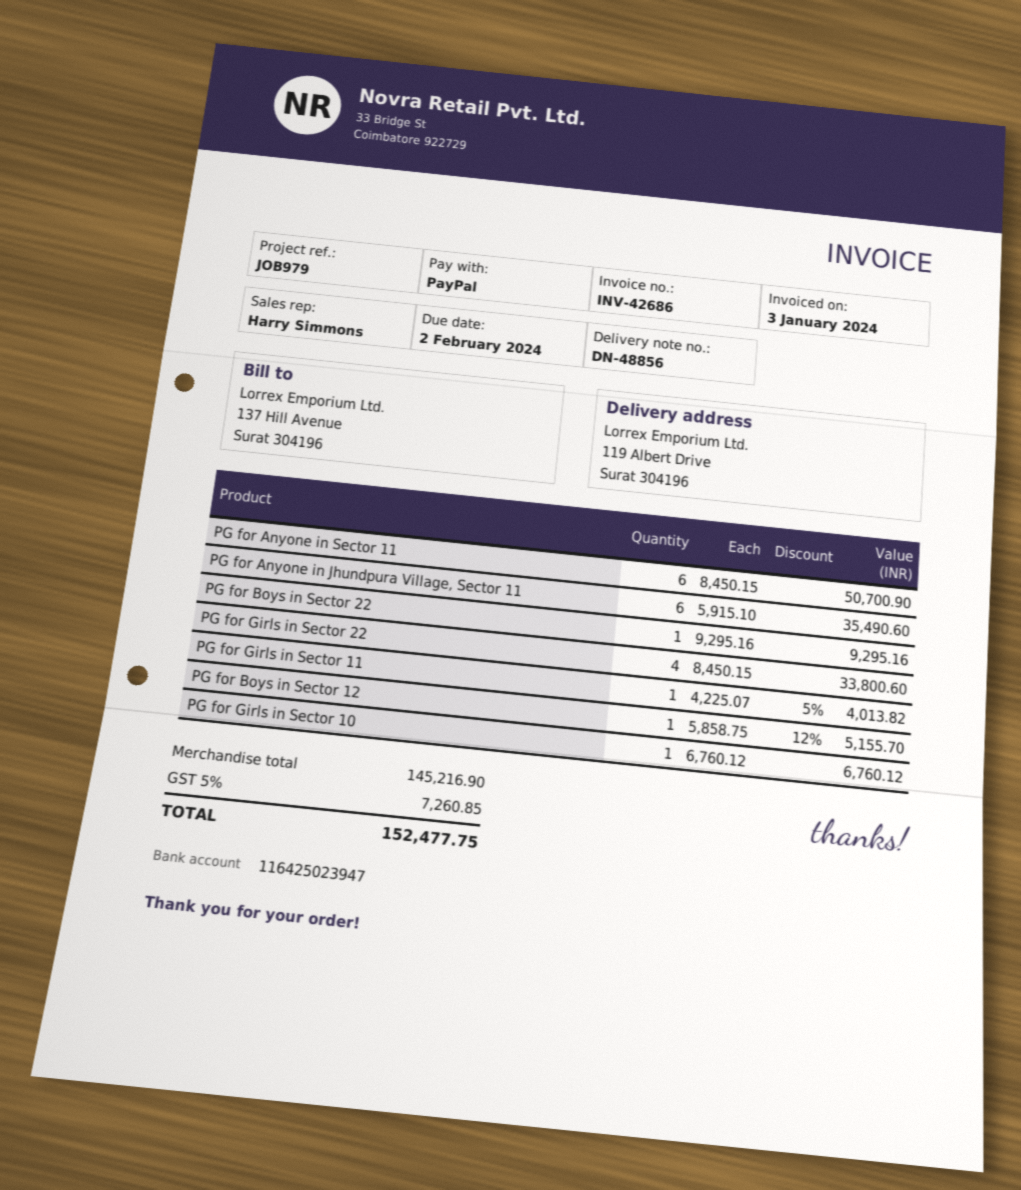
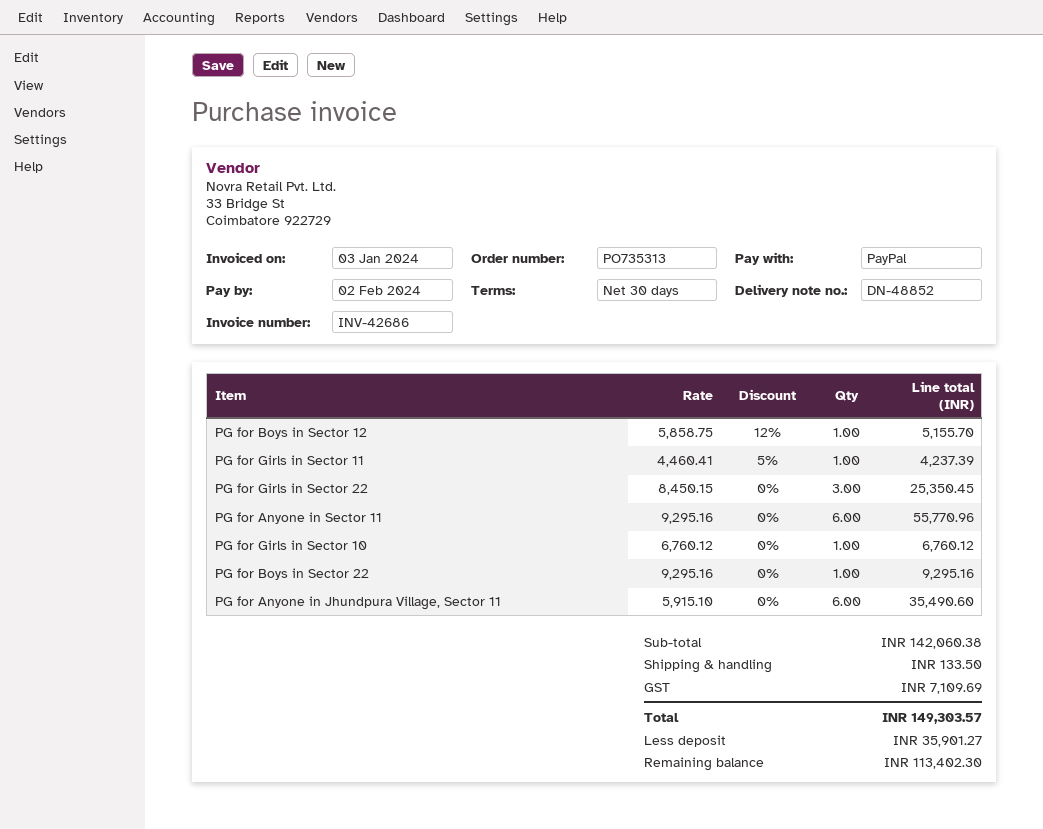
delivery note number: DN-48856 -> DN-48852
PG for Anyone in Sector 11: 6 x 8450.15 = 50700.90 -> 6 x 9295.16 = 55770.96
PG for Girls in Sector 22: 4 x 8450.15 = 33800.60 -> 3 x 8450.15 = 25350.45
PG for Girls in Sector 11: 1 x 4225.07 - 5% = 4013.82 -> 1 x 4460.41 - 5% = 4237.39
subtotal: 145216.90 -> 142060.38
shipping: none -> 133.50
tax: 7260.85 -> 7109.69
total: 152477.75 -> 149303.57

